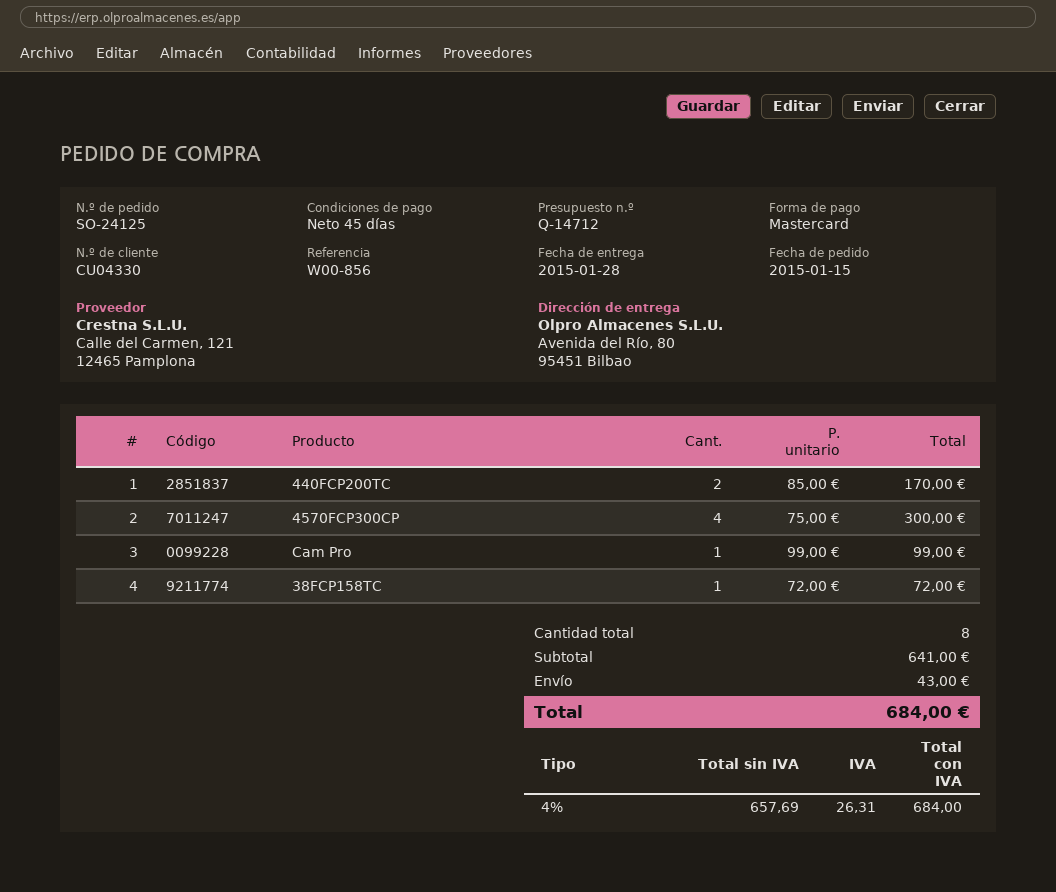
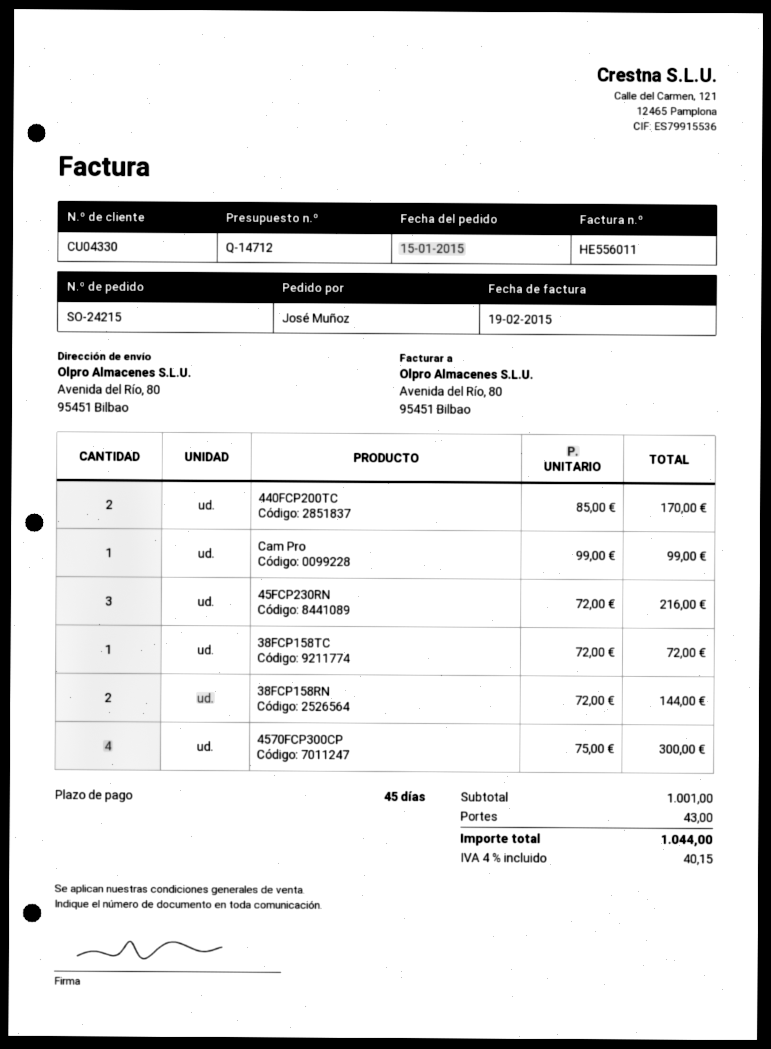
order number: SO-24125 -> SO-24215
45FCP230RN: none -> 3 x 72.00 = 216.00
38FCP158RN: none -> 2 x 72.00 = 144.00
subtotal: 641.00 -> 1001.00
tax: 4% = 26.31 -> 4% = 40.15
total: 684.00 -> 1044.00

